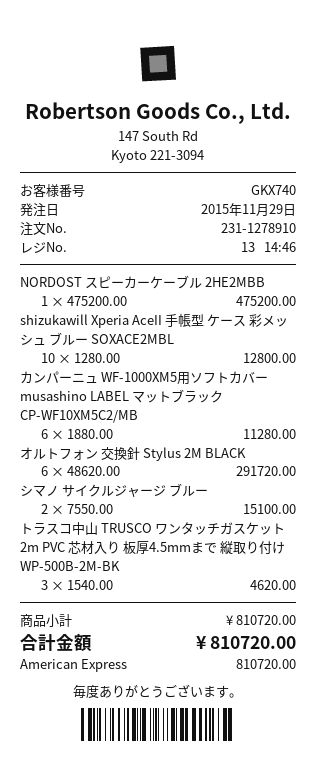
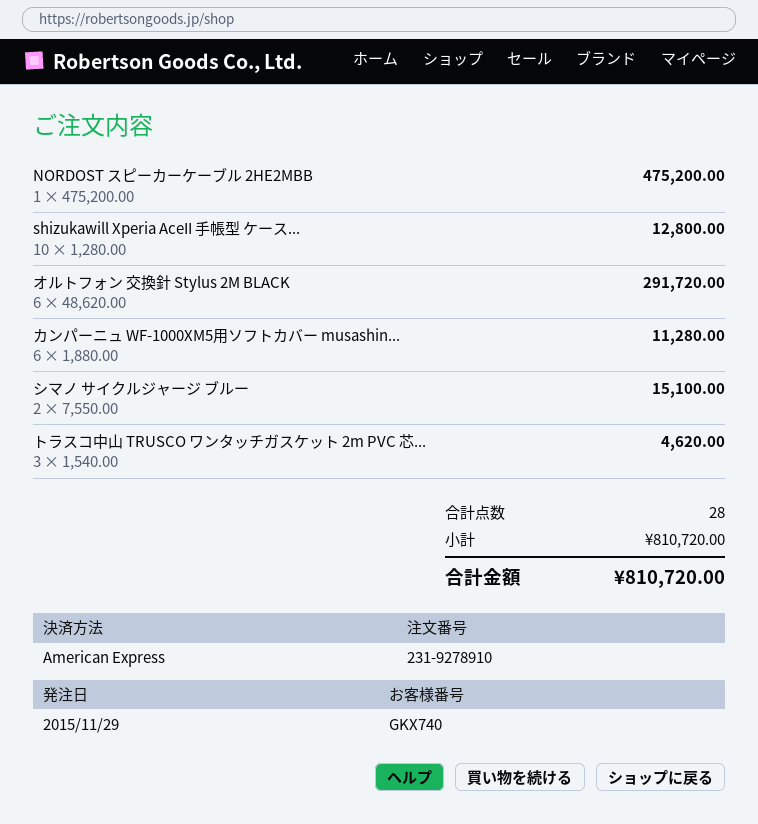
order number: 231-1278910 -> 231-9278910

